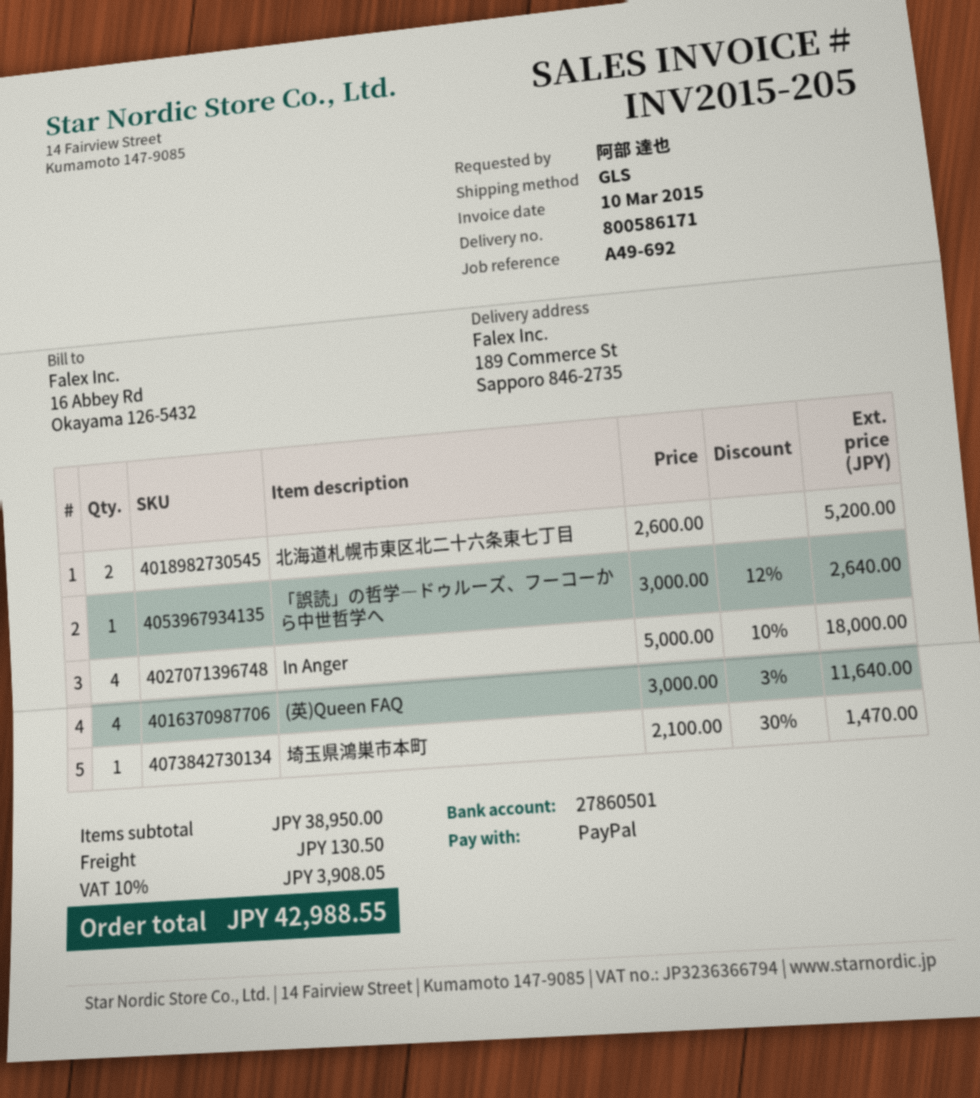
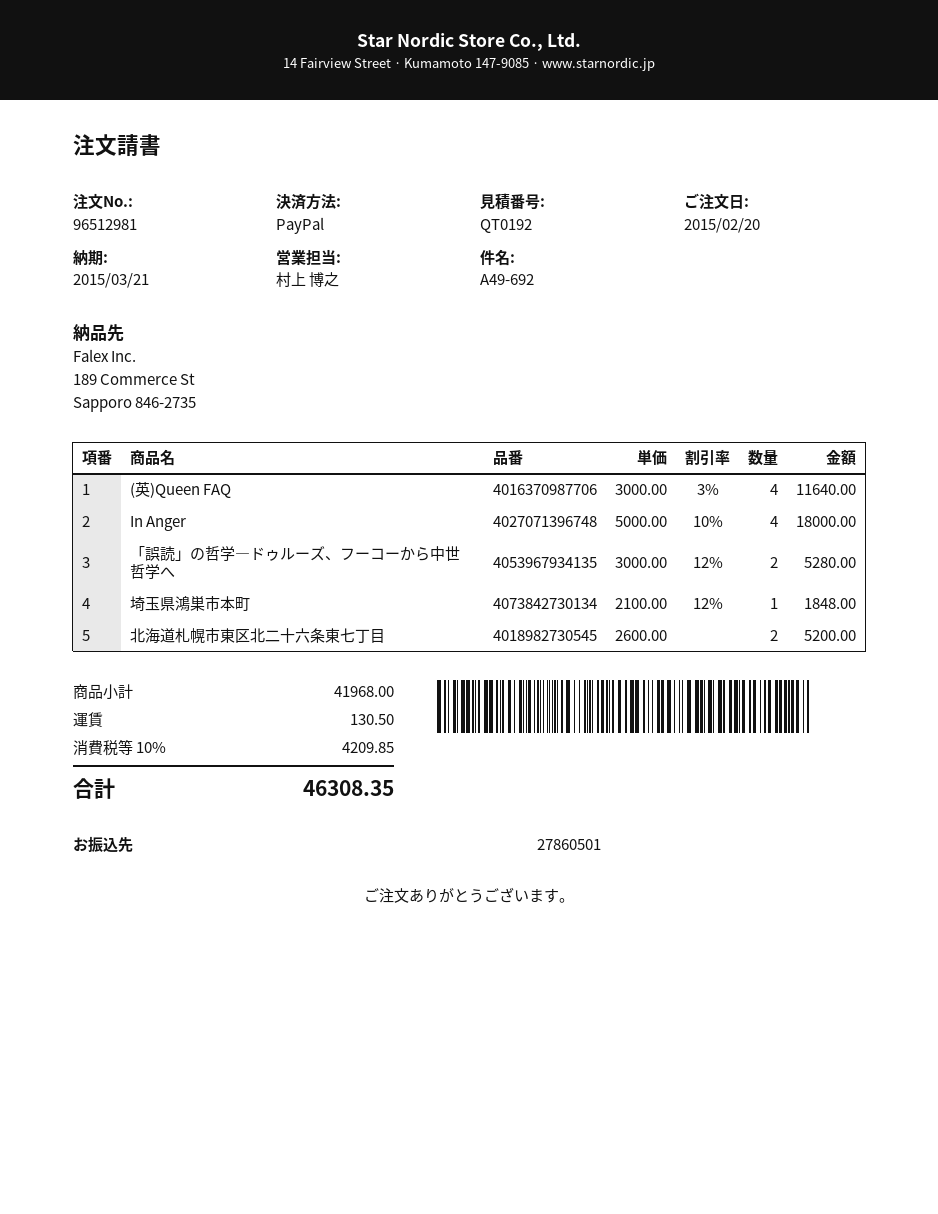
「誤読」の哲学―ドゥルーズ、フーコーから中世哲学へ: 1 x 3000.00 - 12% = 2640.00 -> 2 x 3000.00 - 12% = 5280.00
埼玉県鴻巣市本町: 1 x 2100.00 - 30% = 1470.00 -> 1 x 2100.00 - 12% = 1848.00
subtotal: 38950.00 -> 41968.00
tax: 10% = 3908.05 -> 10% = 4209.85
total: 42988.55 -> 46308.35

